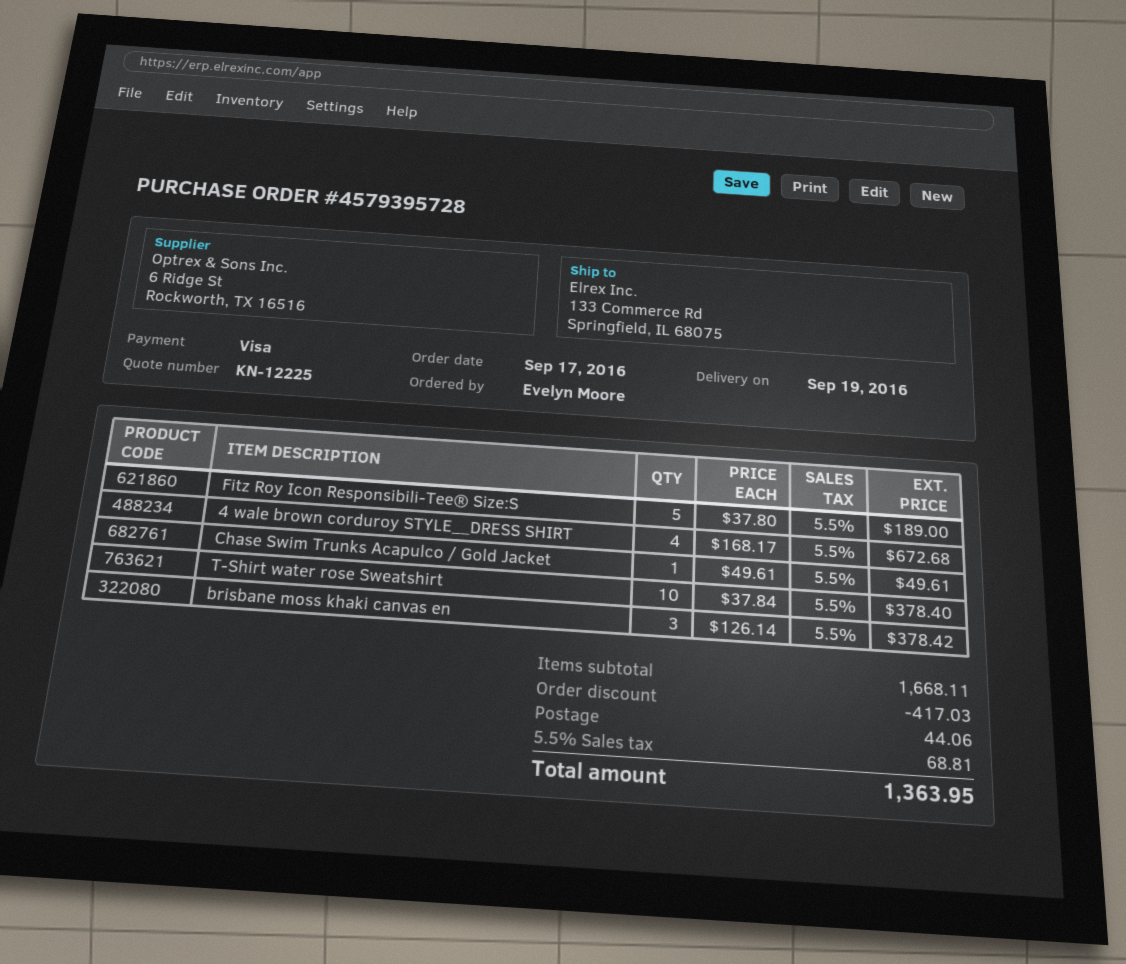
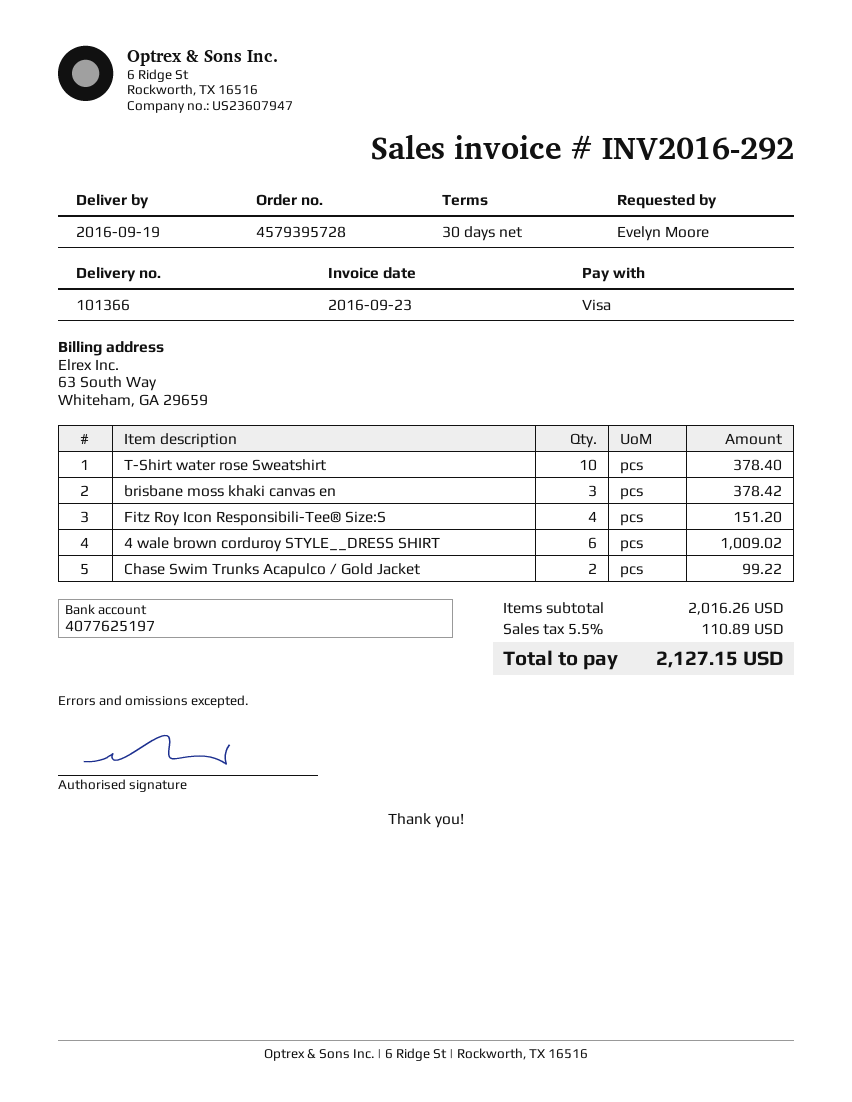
Fitz Roy Icon Responsibili-Tee® Size:S: 5 for 189.00 -> 4 for 151.20
4 wale brown corduroy STYLE__DRESS SHIRT: 4 for 672.68 -> 6 for 1009.02
Chase Swim Trunks Acapulco / Gold Jacket: 1 for 49.61 -> 2 for 99.22
subtotal: 1668.11 -> 2016.26
discount: 417.03 -> none
shipping: 44.06 -> none
tax: 5.5% = 68.81 -> 5.5% = 110.89
total: 1363.95 -> 2127.15

